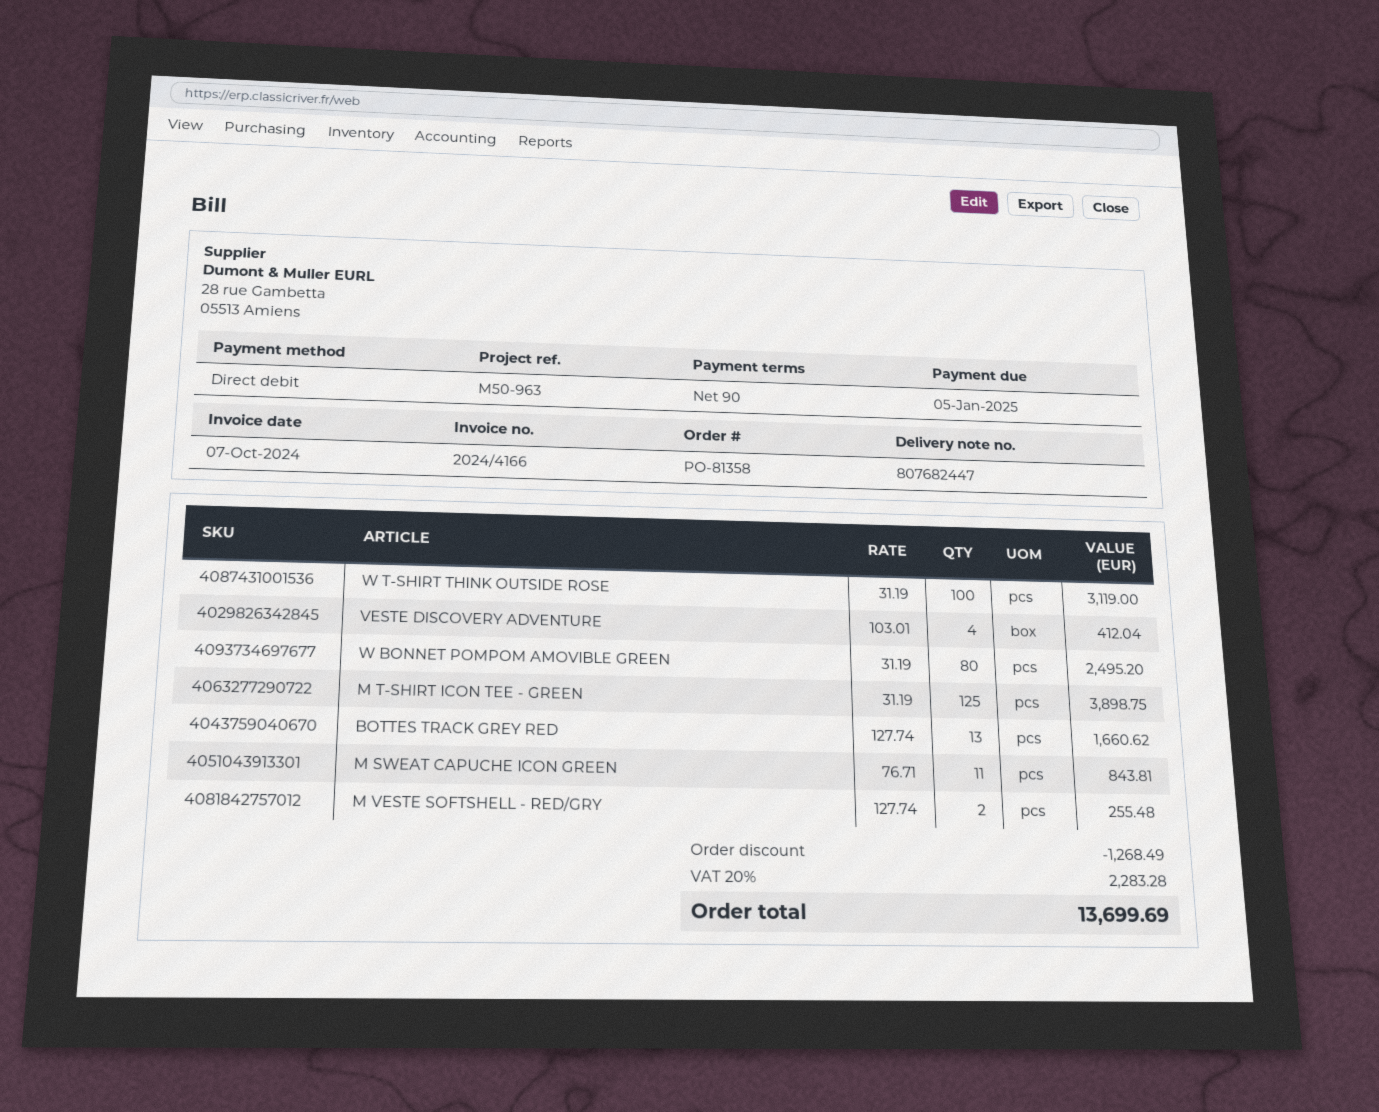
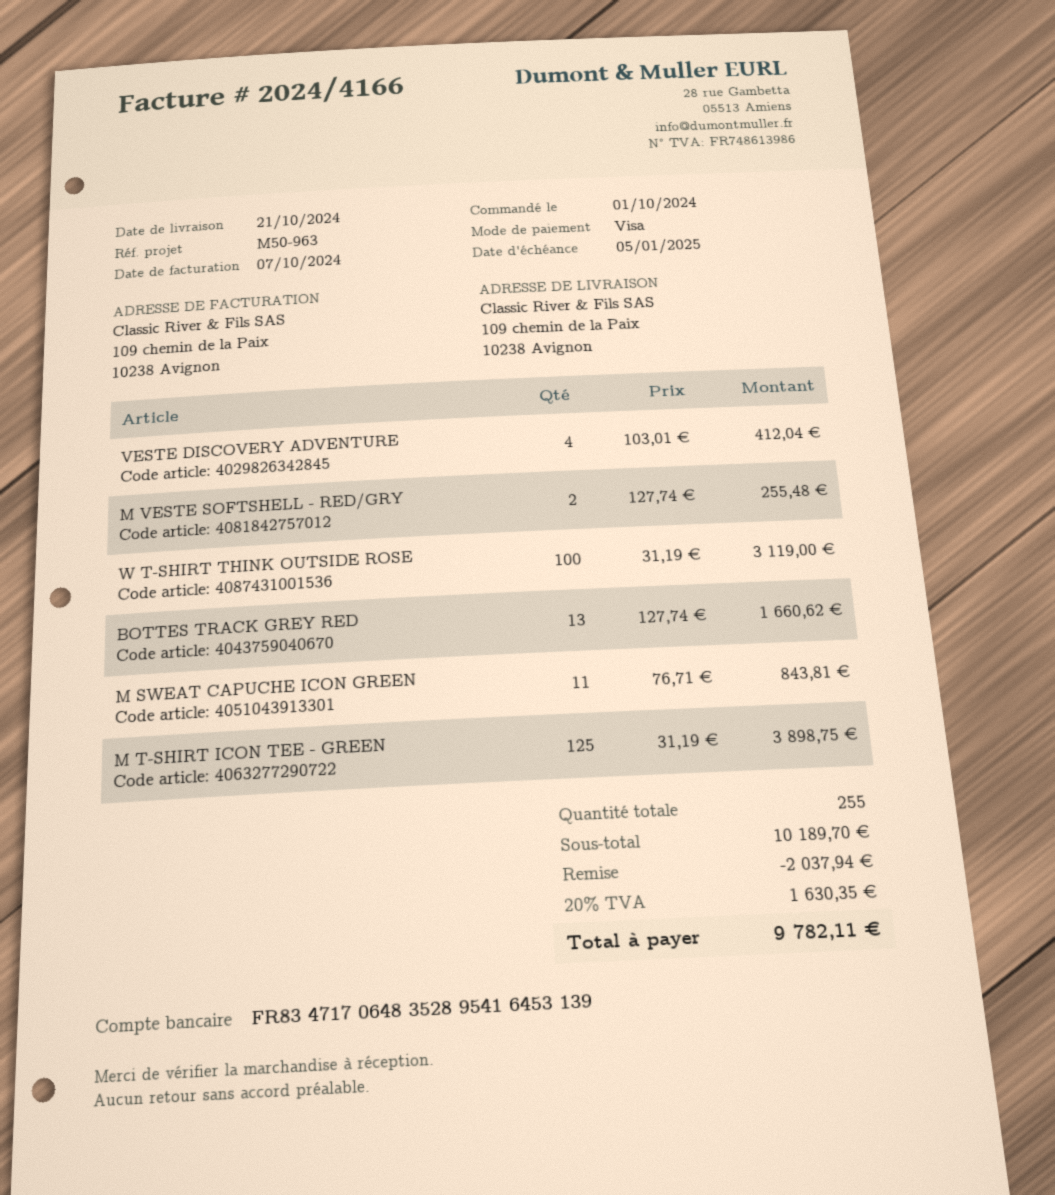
payment method: direct debit -> Visa
W BONNET POMPOM AMOVIBLE GREEN: 80 x 31.19 = 2495.20 -> none
discount: 1268.49 -> 2037.94
tax: 20% = 2283.28 -> 20% = 1630.35
total: 13699.69 -> 9782.11

